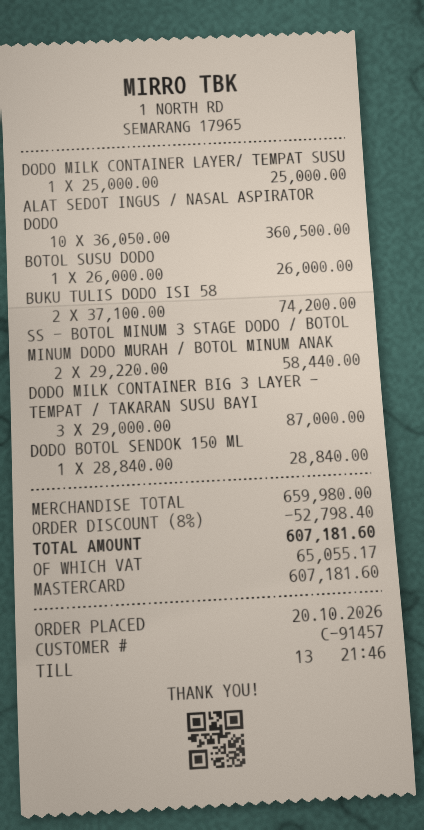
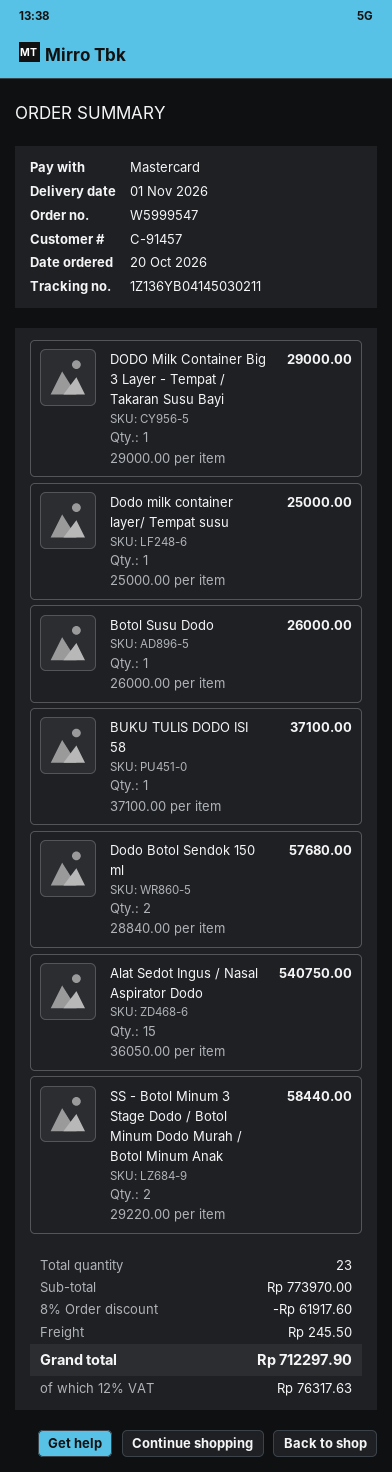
ALAT SEDOT INGUS / NASAL ASPIRATOR DODO: 10 x 36050.00 = 360500.00 -> 15 x 36050.00 = 540750.00
BUKU TULIS DODO ISI 58: 2 x 37100.00 = 74200.00 -> 1 x 37100.00 = 37100.00
DODO MILK CONTAINER BIG 3 LAYER - TEMPAT / TAKARAN SUSU BAYI: 3 x 29000.00 = 87000.00 -> 1 x 29000.00 = 29000.00
DODO BOTOL SENDOK 150 ML: 1 x 28840.00 = 28840.00 -> 2 x 28840.00 = 57680.00
subtotal: 659980.00 -> 773970.00
discount: 8% = 52798.40 -> 8% = 61917.60
shipping: none -> 245.50
tax: 65055.17 -> 76317.63
total: 607181.60 -> 712297.90

